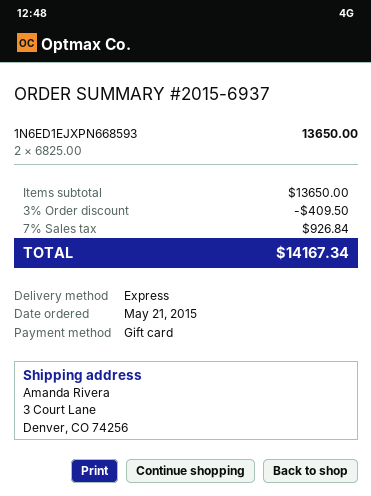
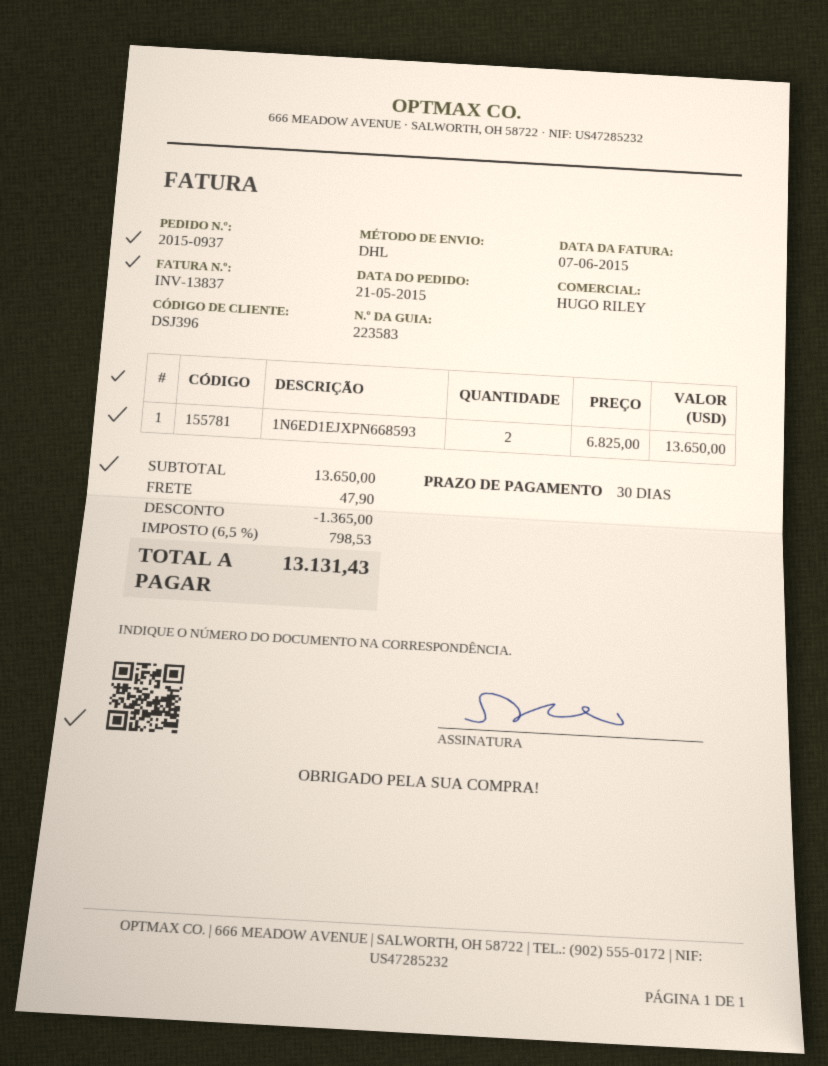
order number: 2015-6937 -> 2015-0937
shipping method: express -> DHL
discount: 409.50 -> 1365.00
shipping: none -> 47.90
tax: 7% = 926.84 -> 6.5% = 798.53
total: 14167.34 -> 13131.43

